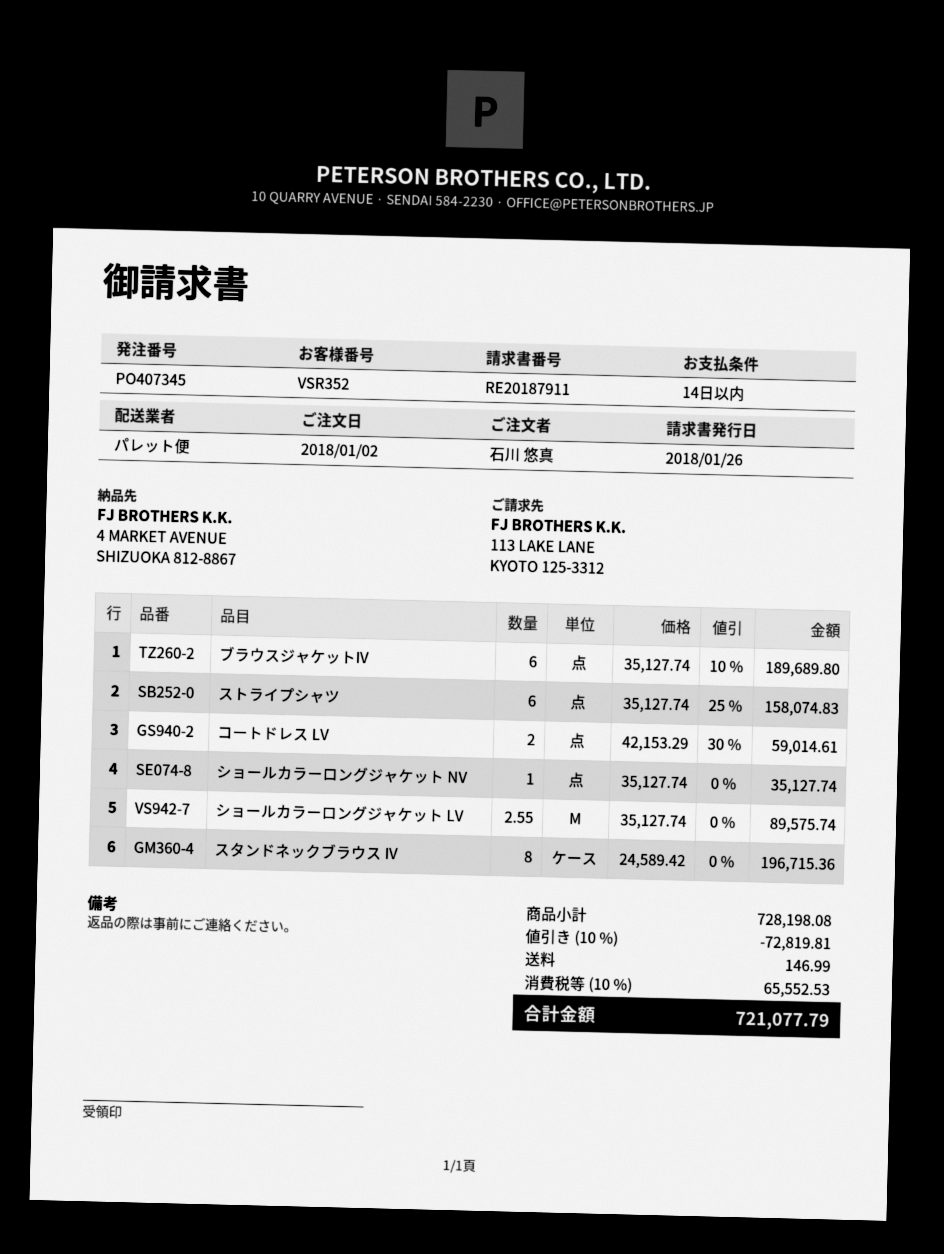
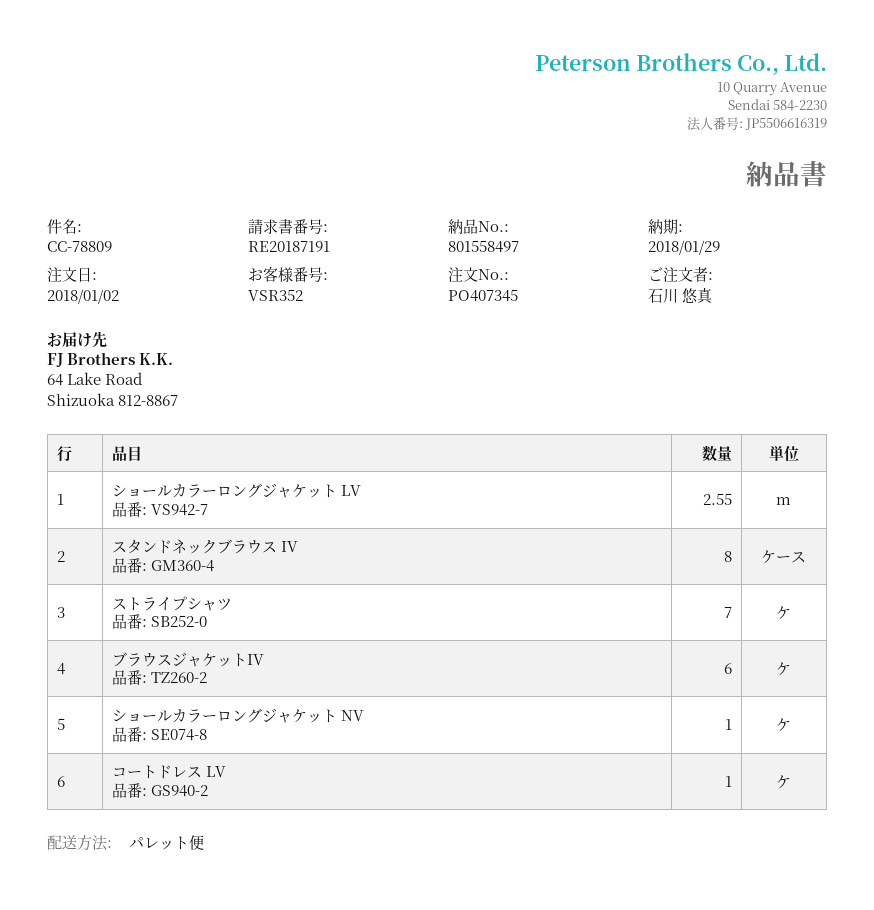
invoice number: RE20187911 -> RE20187191
ship to: 4 MARKET AVENUE, SHIZUOKA 812-8867 -> 64 Lake Road, Shizuoka 812-8867
ストライプシャツ: 6 -> 7
コートドレス LV: 2 -> 1

